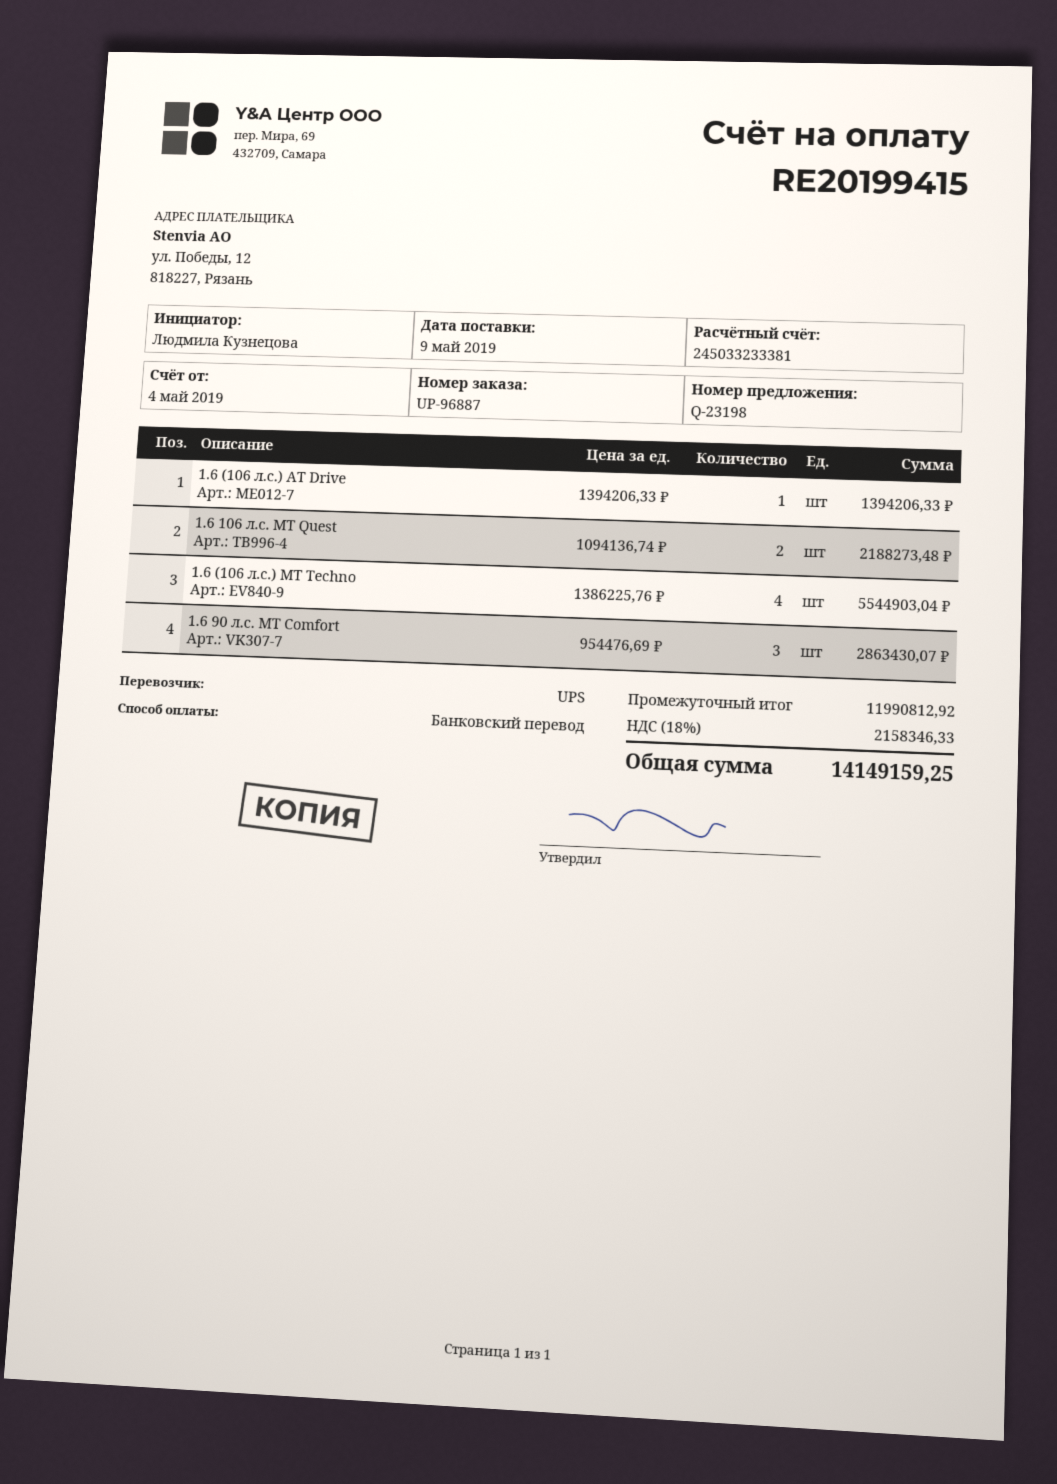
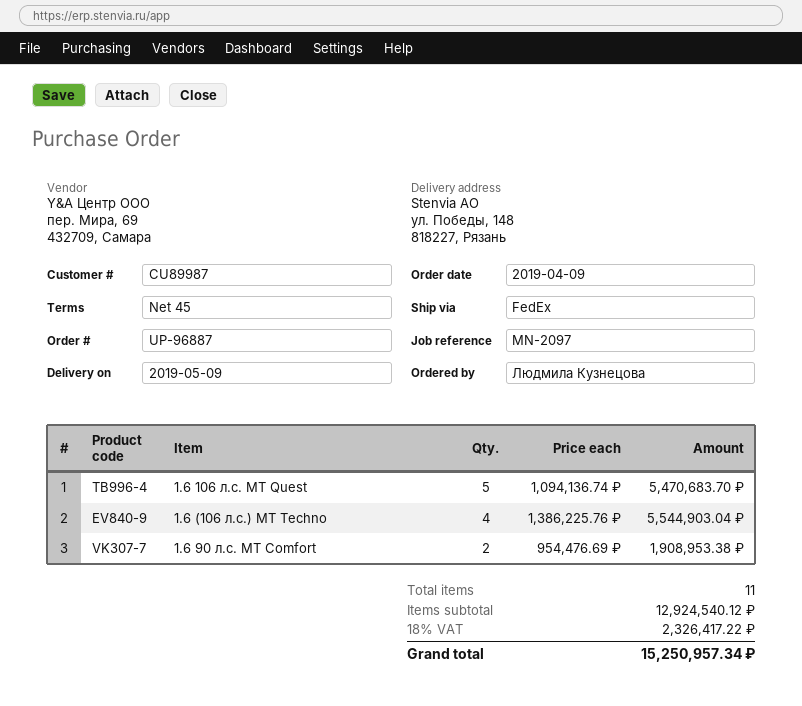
shipping method: UPS -> FedEx
1.6 (106 л.с.) AT Drive: 1 x 1394206.33 = 1394206.33 -> none
1.6 106 л.с. MT Quest: 2 x 1094136.74 = 2188273.48 -> 5 x 1094136.74 = 5470683.70
1.6 90 л.с. MT Comfort: 3 x 954476.69 = 2863430.07 -> 2 x 954476.69 = 1908953.38
subtotal: 11990812.92 -> 12924540.12
tax: 18% = 2158346.33 -> 18% = 2326417.22
total: 14149159.25 -> 15250957.34

